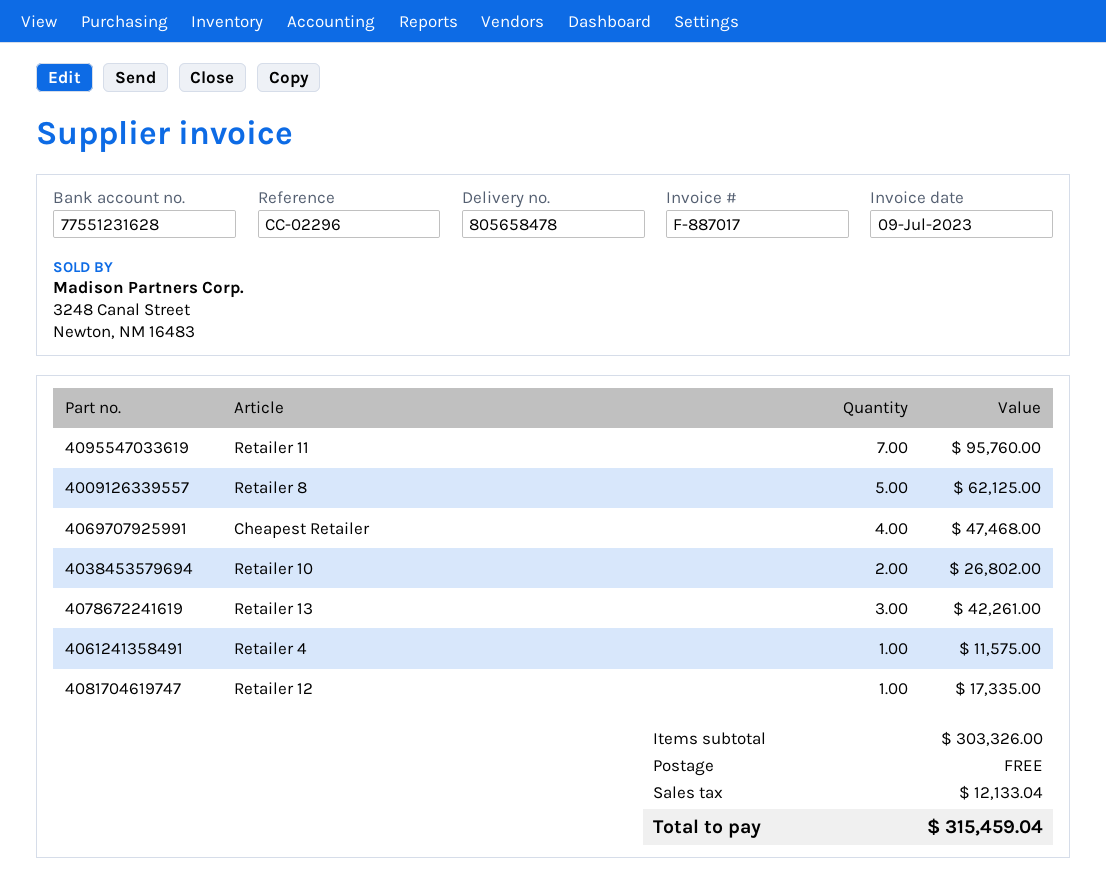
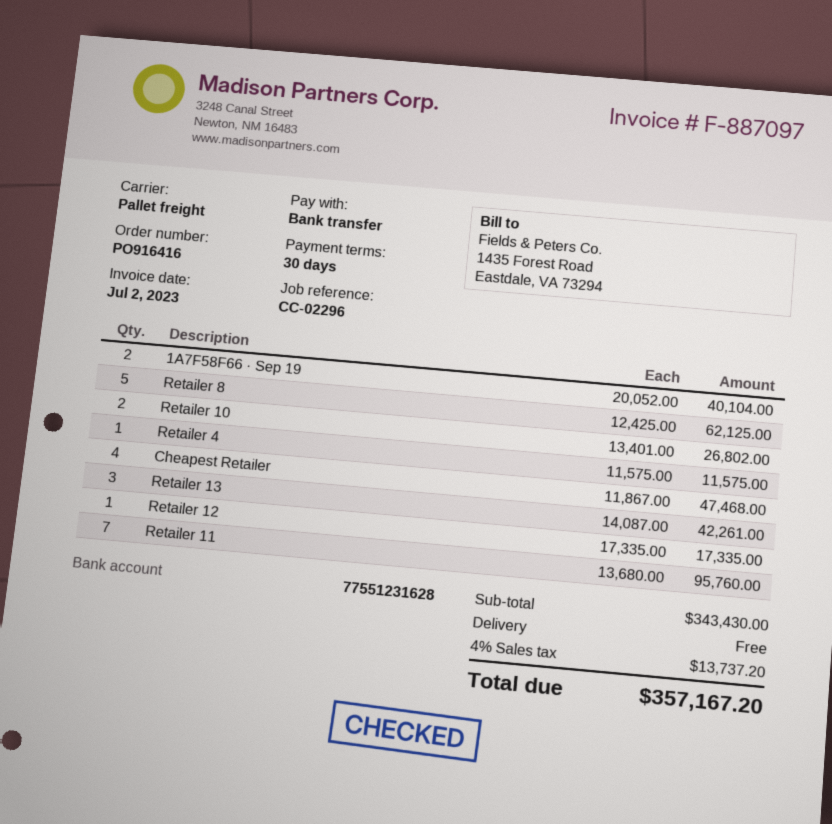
invoice number: F-887017 -> F-887097
invoice date: 2023-07-09 -> 2023-07-02
1A7F58F66 · Sep 19: none -> 2 for 40104.00
subtotal: 303326.00 -> 343430.00
tax: 12133.04 -> 13737.20
total: 315459.04 -> 357167.20

